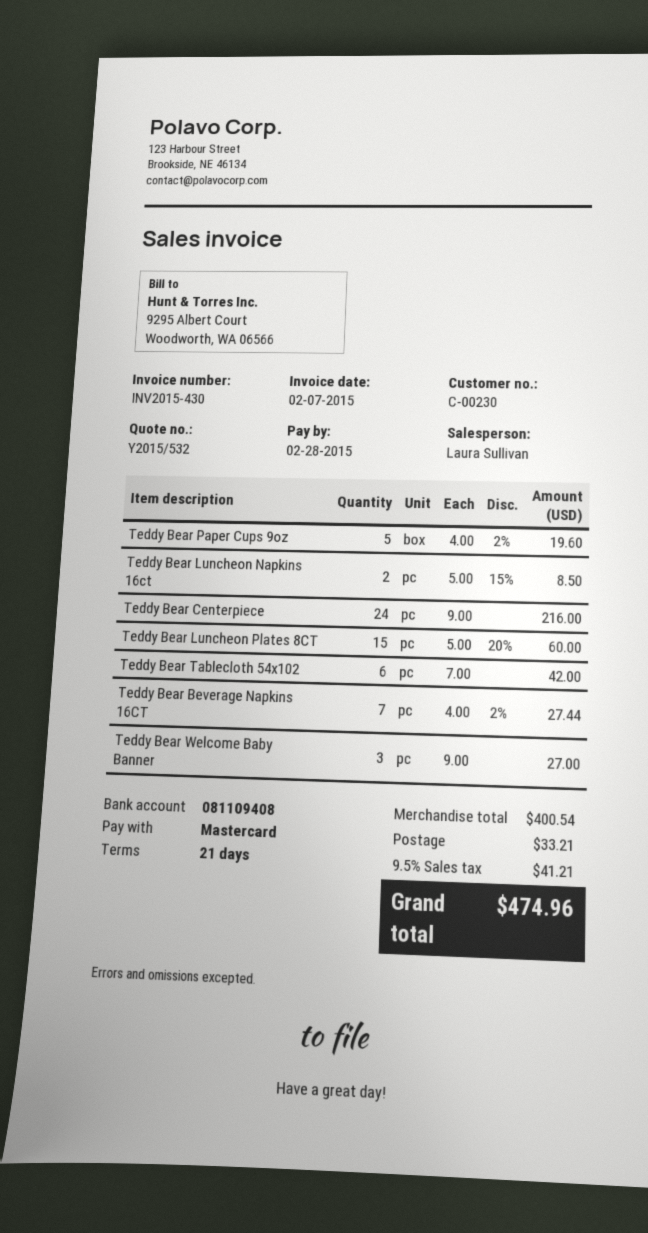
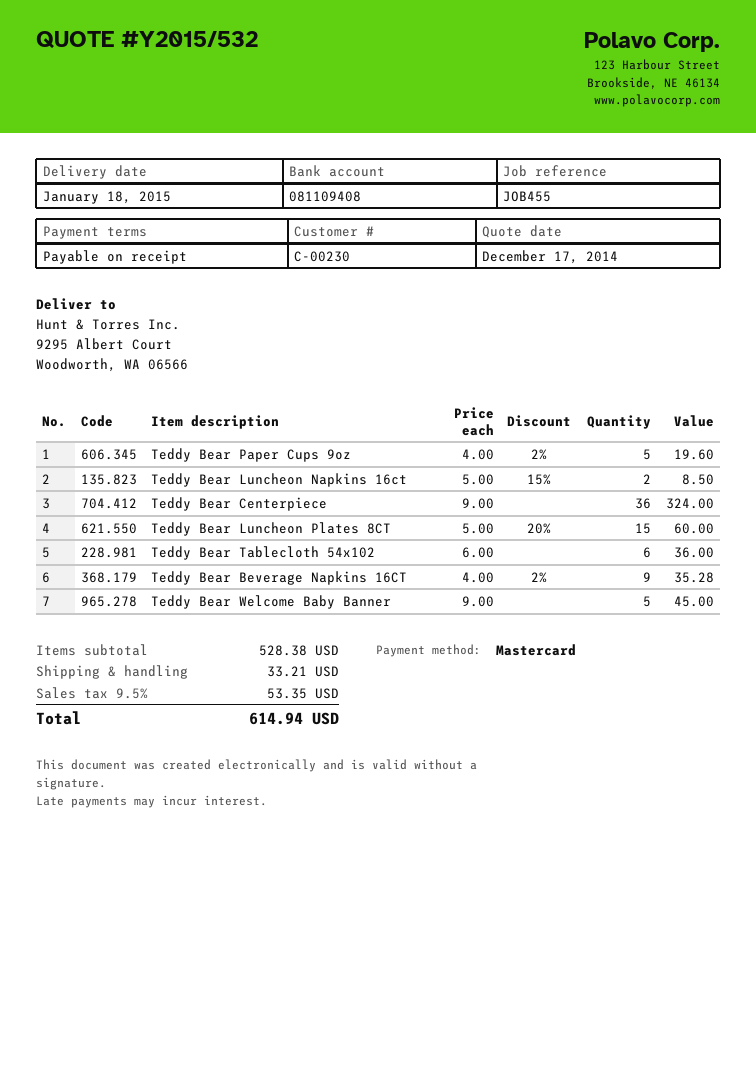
payment terms: 21 days -> on receipt
Teddy Bear Centerpiece: 24 x 9.00 = 216.00 -> 36 x 9.00 = 324.00
Teddy Bear Tablecloth 54x102: 6 x 7.00 = 42.00 -> 6 x 6.00 = 36.00
Teddy Bear Beverage Napkins 16CT: 7 x 4.00 - 2% = 27.44 -> 9 x 4.00 - 2% = 35.28
Teddy Bear Welcome Baby Banner: 3 x 9.00 = 27.00 -> 5 x 9.00 = 45.00
subtotal: 400.54 -> 528.38
tax: 9.5% = 41.21 -> 9.5% = 53.35
total: 474.96 -> 614.94

